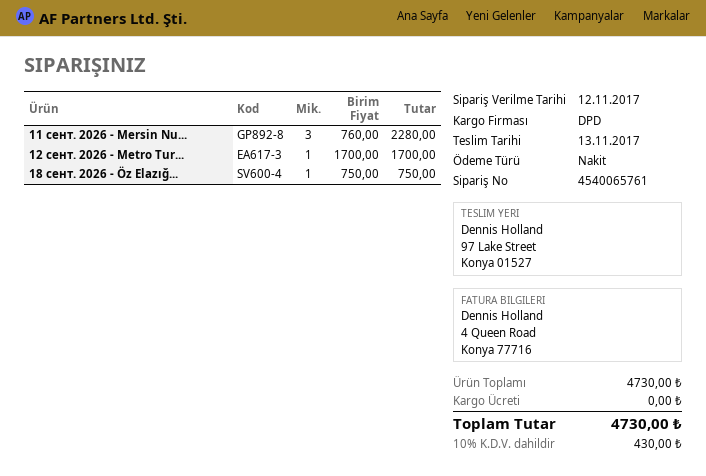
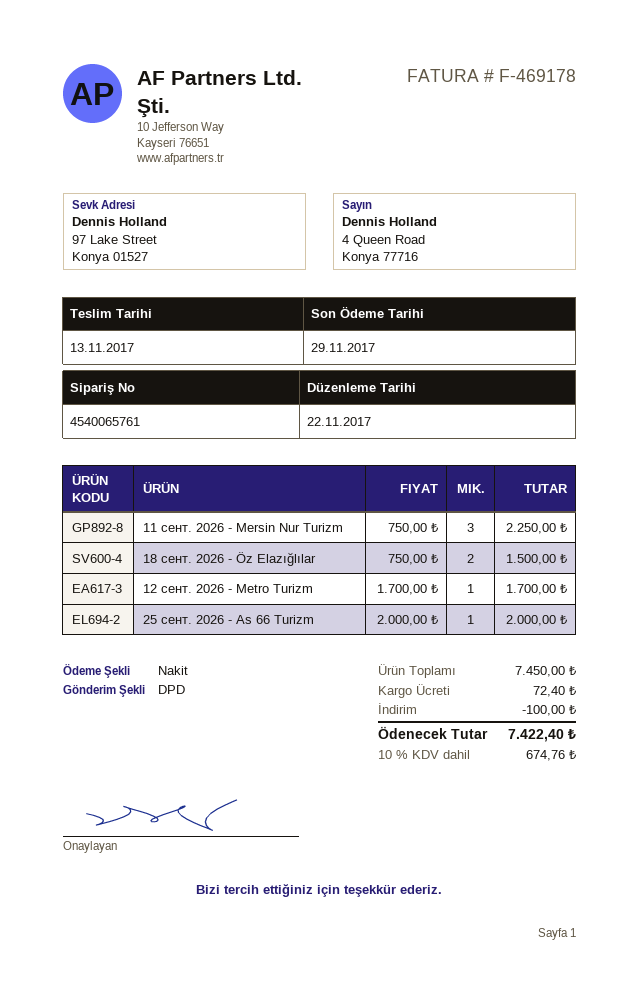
11 сент. 2026 - Mersin Nu...: 3 x 760.00 = 2280.00 -> 3 x 750.00 = 2250.00
18 сент. 2026 - Öz Elazığ...: 1 x 750.00 = 750.00 -> 2 x 750.00 = 1500.00
25 сент. 2026 - As 66 Turizm: none -> 1 x 2000.00 = 2000.00
subtotal: 4730.00 -> 7450.00
discount: none -> 100.00
shipping: 0.00 -> 72.40
tax: 10% = 430.00 -> 10% = 674.76
total: 4730.00 -> 7422.40

